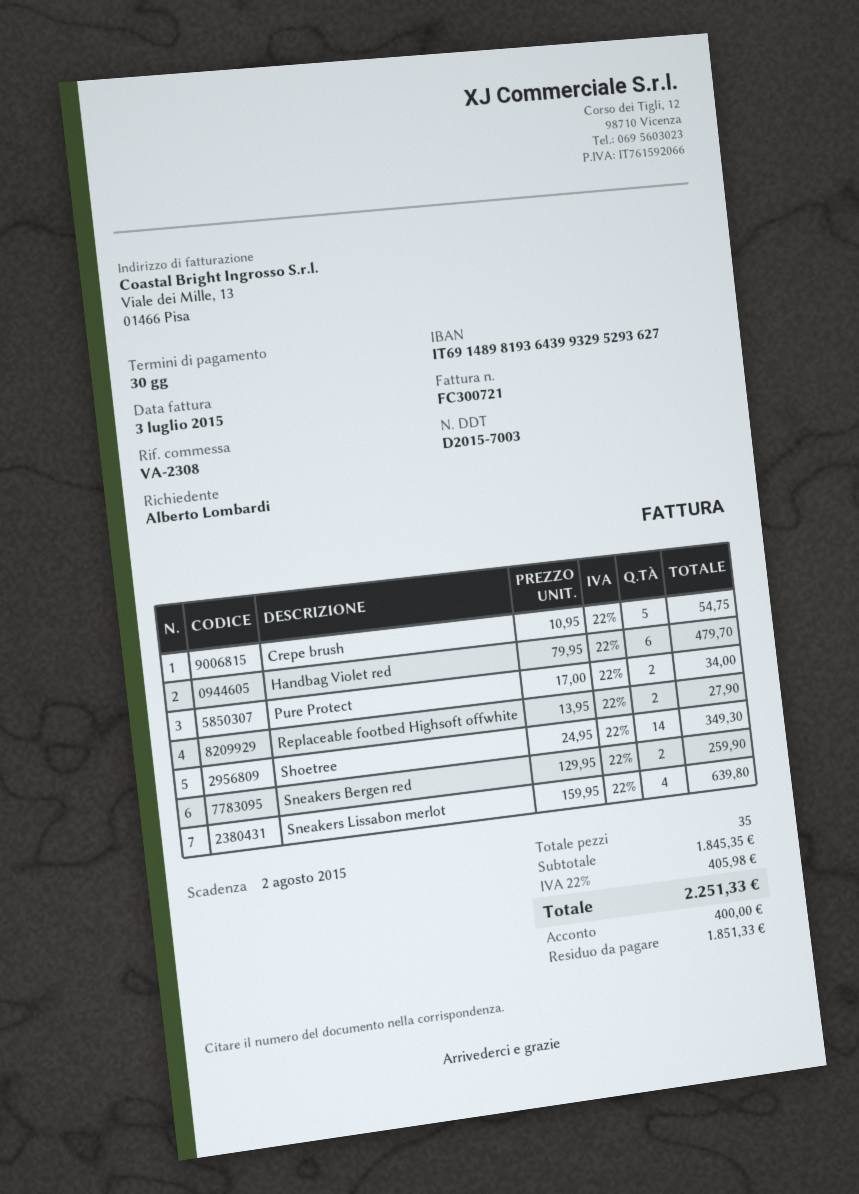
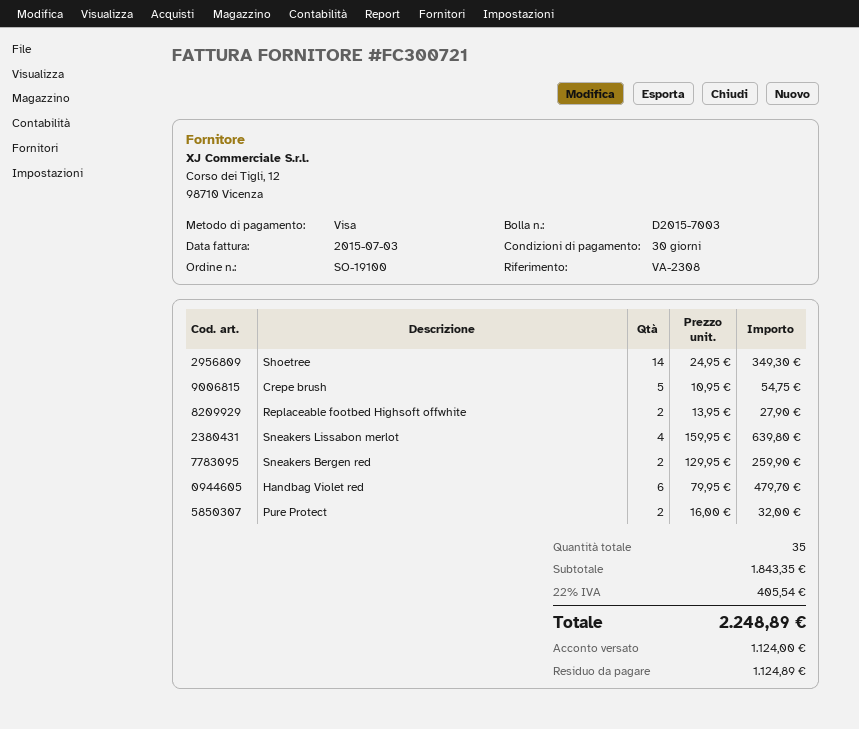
Pure Protect: 2 x 17.00 = 34.00 -> 2 x 16.00 = 32.00
subtotal: 1845.35 -> 1843.35
tax: 22% = 405.98 -> 22% = 405.54
total: 2251.33 -> 2248.89
deposit: 400.00 -> 1124.00
balance: 1851.33 -> 1124.89

